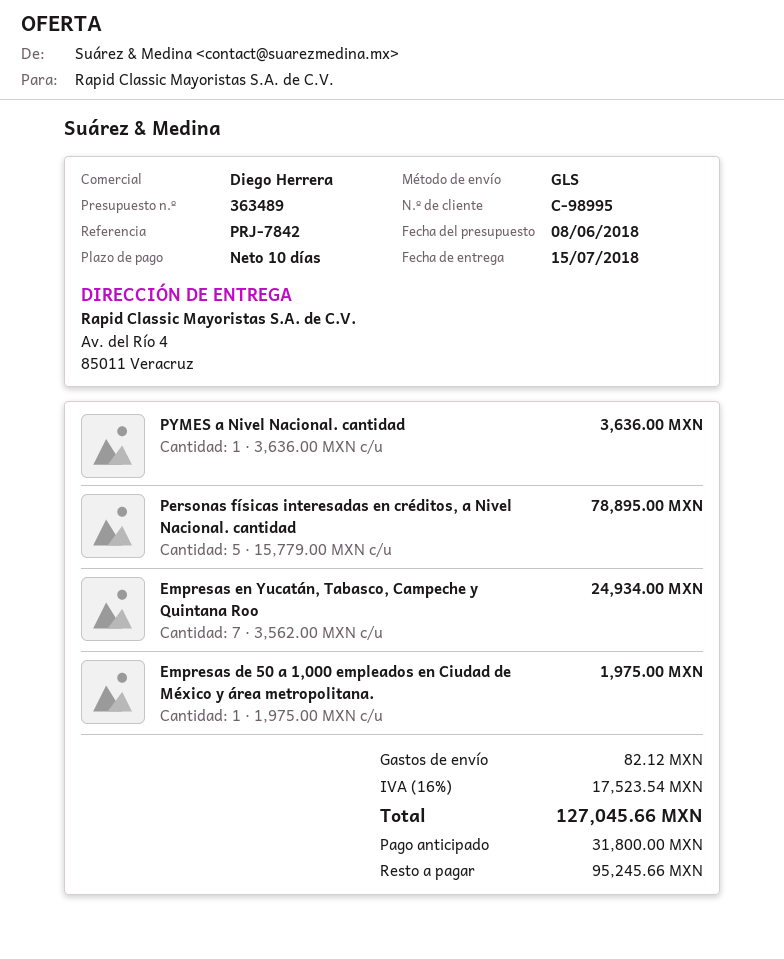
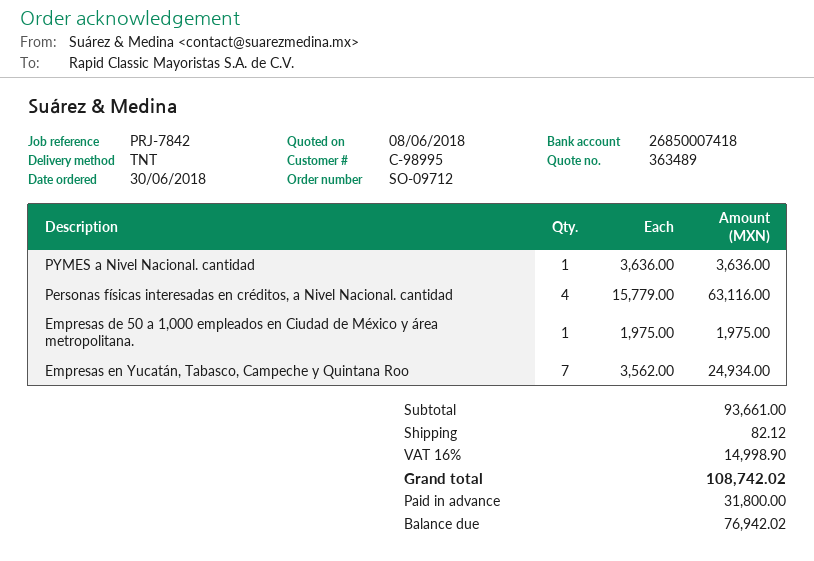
shipping method: GLS -> TNT
Personas físicas interesadas en créditos, a Nivel Nacional. cantidad: 5 x 15779.00 = 78895.00 -> 4 x 15779.00 = 63116.00
tax: 16% = 17523.54 -> 16% = 14998.90
total: 127045.66 -> 108742.02
balance: 95245.66 -> 76942.02

